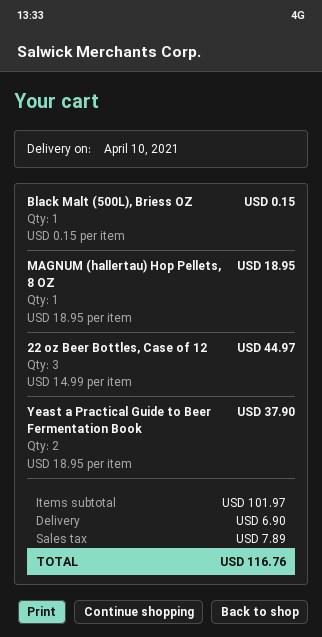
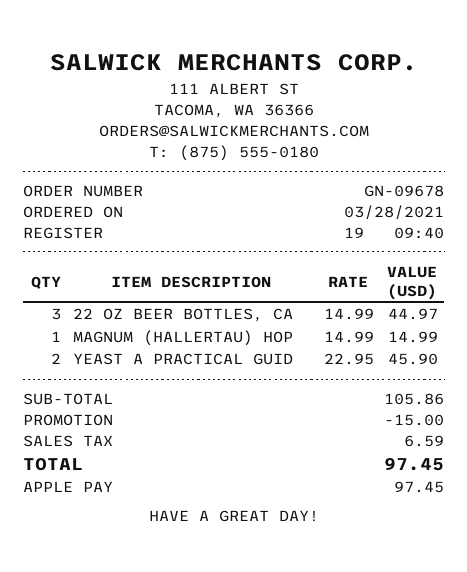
Black Malt (500L), Briess OZ: 1 x 0.15 = 0.15 -> none
MAGNUM (hallertau) Hop Pellets, 8 OZ: 1 x 18.95 = 18.95 -> 1 x 14.99 = 14.99
Yeast a Practical Guide to Beer Fermentation Book: 2 x 18.95 = 37.90 -> 2 x 22.95 = 45.90
subtotal: 101.97 -> 105.86
discount: none -> 15.00
shipping: 6.90 -> none
tax: 7.89 -> 6.59
total: 116.76 -> 97.45

